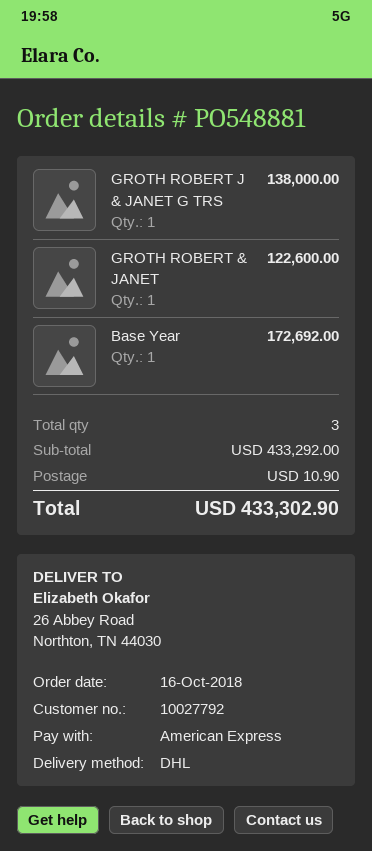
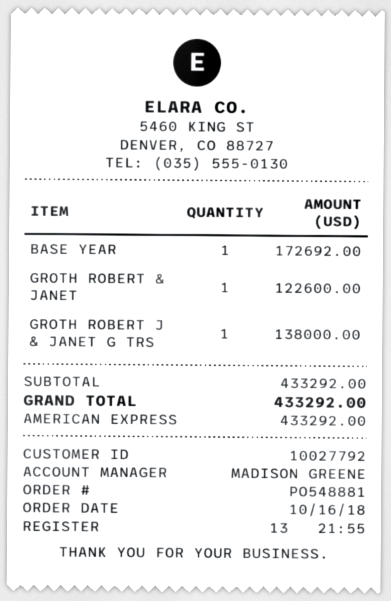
shipping: 10.90 -> none
total: 433302.90 -> 433292.00

